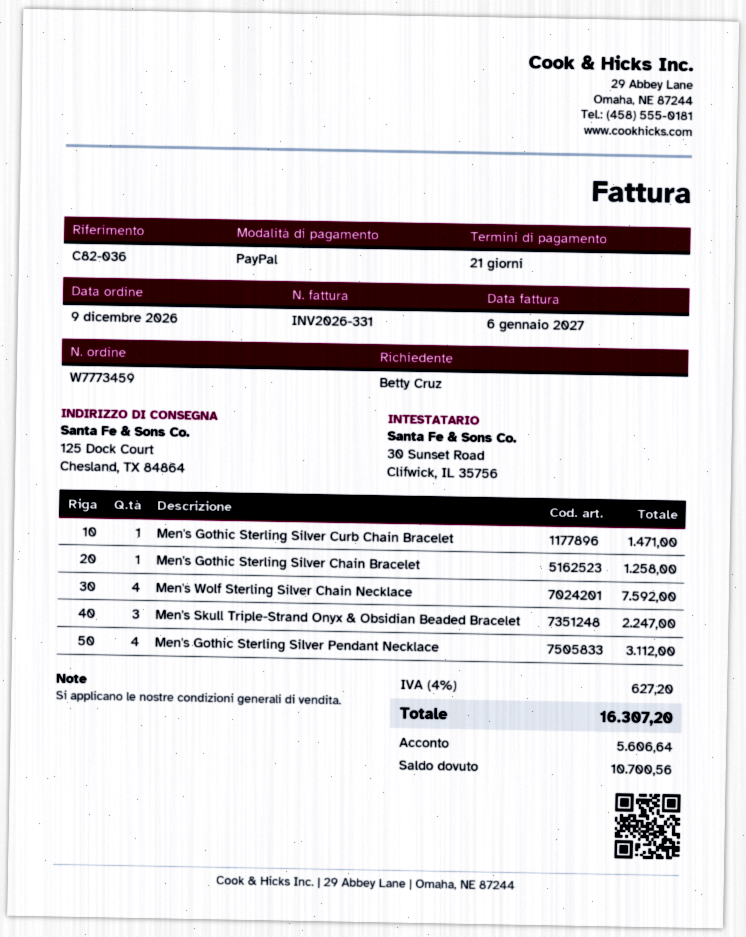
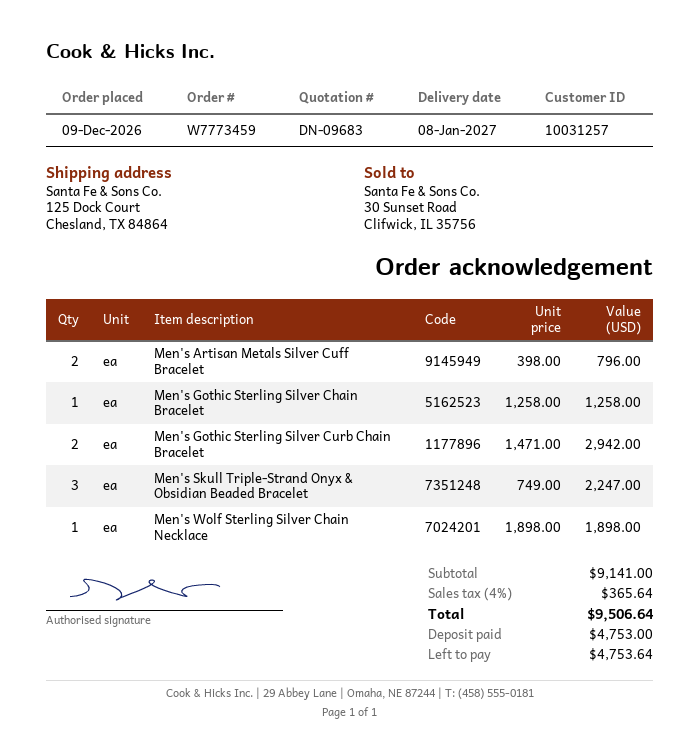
Men's Gothic Sterling Silver Curb Chain Bracelet: 1 for 1471.00 -> 2 for 2942.00
Men's Wolf Sterling Silver Chain Necklace: 4 for 7592.00 -> 1 for 1898.00
Men's Gothic Sterling Silver Pendant Necklace: 4 for 3112.00 -> none
Men's Artisan Metals Silver Cuff Bracelet: none -> 2 for 796.00
tax: 4% = 627.20 -> 4% = 365.64
total: 16307.20 -> 9506.64
deposit: 5606.64 -> 4753.00
balance: 10700.56 -> 4753.64

